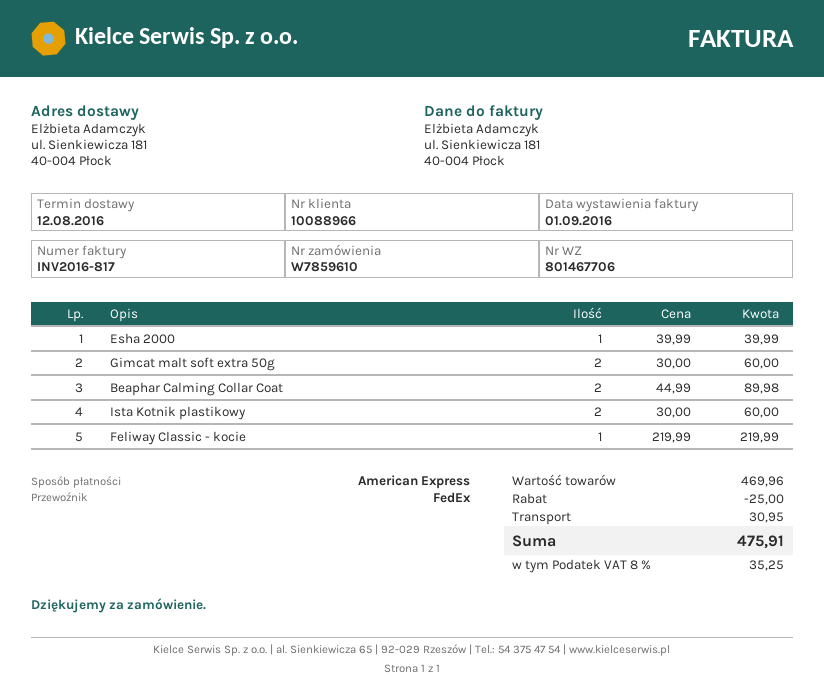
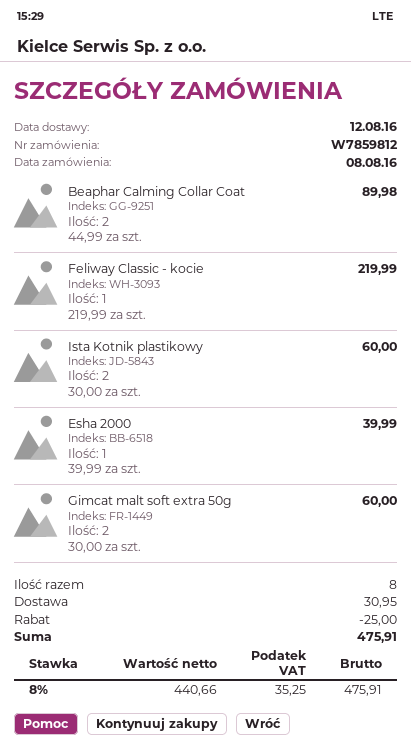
order number: W7859610 -> W7859812

